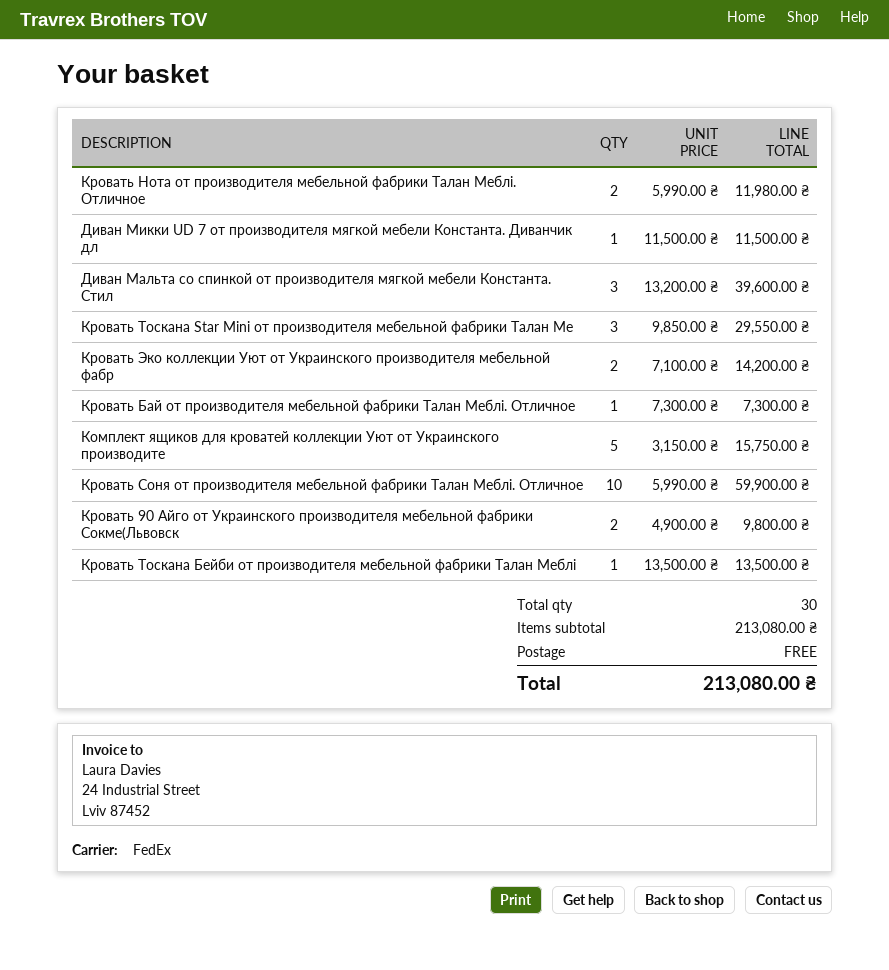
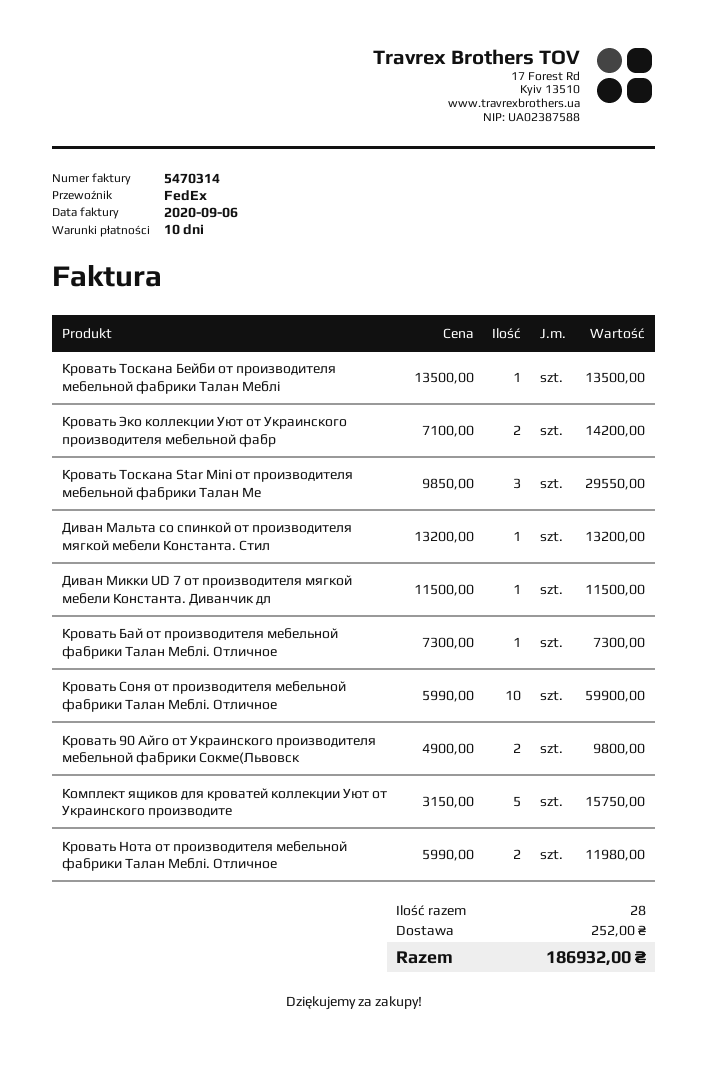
Диван Мальта со спинкой от производителя мягкой мебели Константа. Стил: 3 x 13200.00 = 39600.00 -> 1 x 13200.00 = 13200.00
total quantity: 30 -> 28
shipping: 0.00 -> 252.00
total: 213080.00 -> 186932.00

